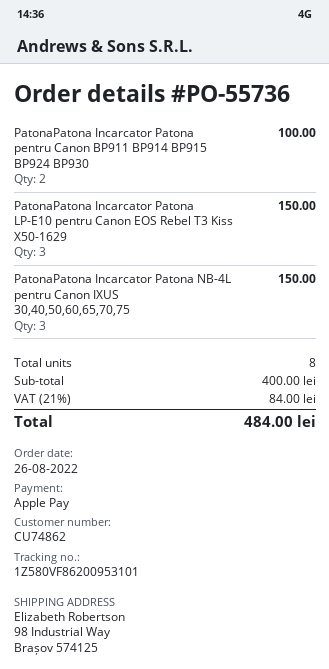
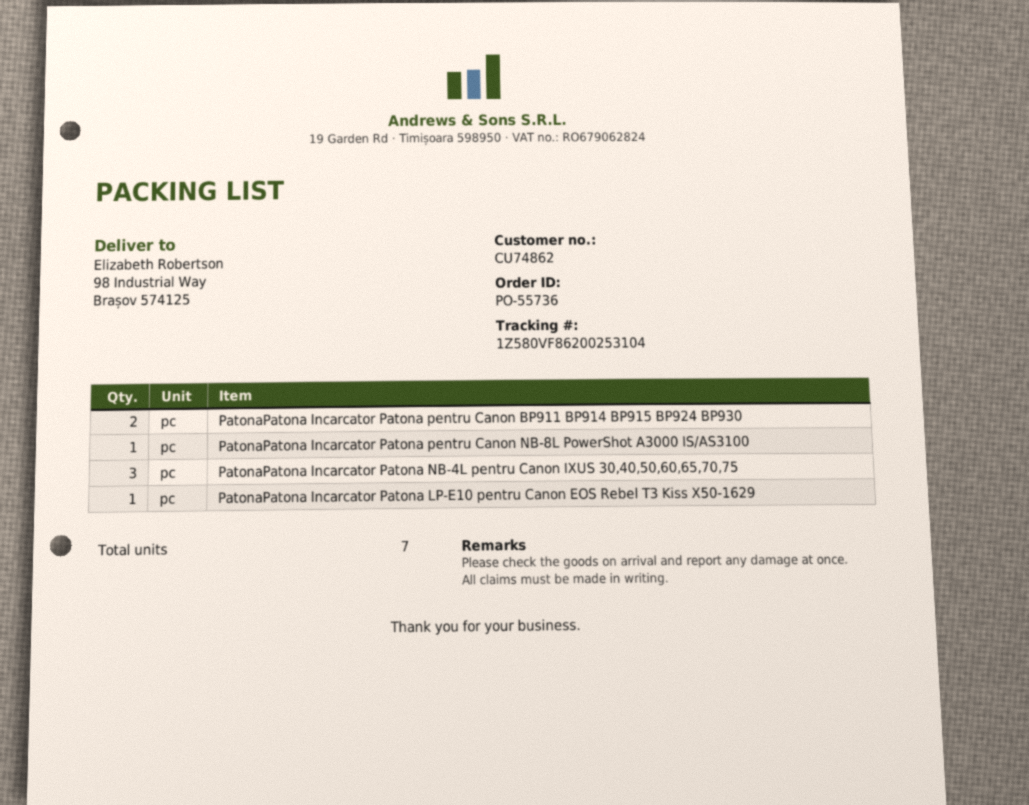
tracking number: 1Z580VF86200953101 -> 1Z580VF86200253104
PatonaPatona Incarcator Patona LP-E10 pentru Canon EOS Rebel T3 Kiss X50-1629: 3 -> 1
PatonaPatona Incarcator Patona pentru Canon NB-8L PowerShot A3000 IS/AS3100: none -> 1
total quantity: 8 -> 7

